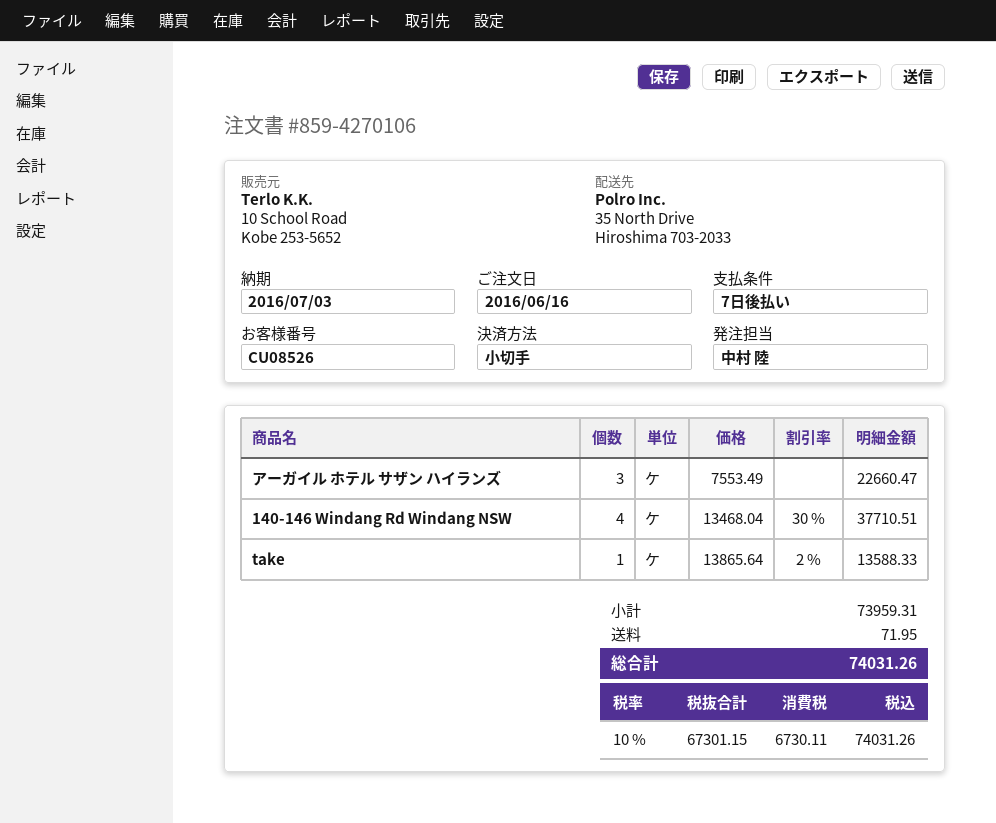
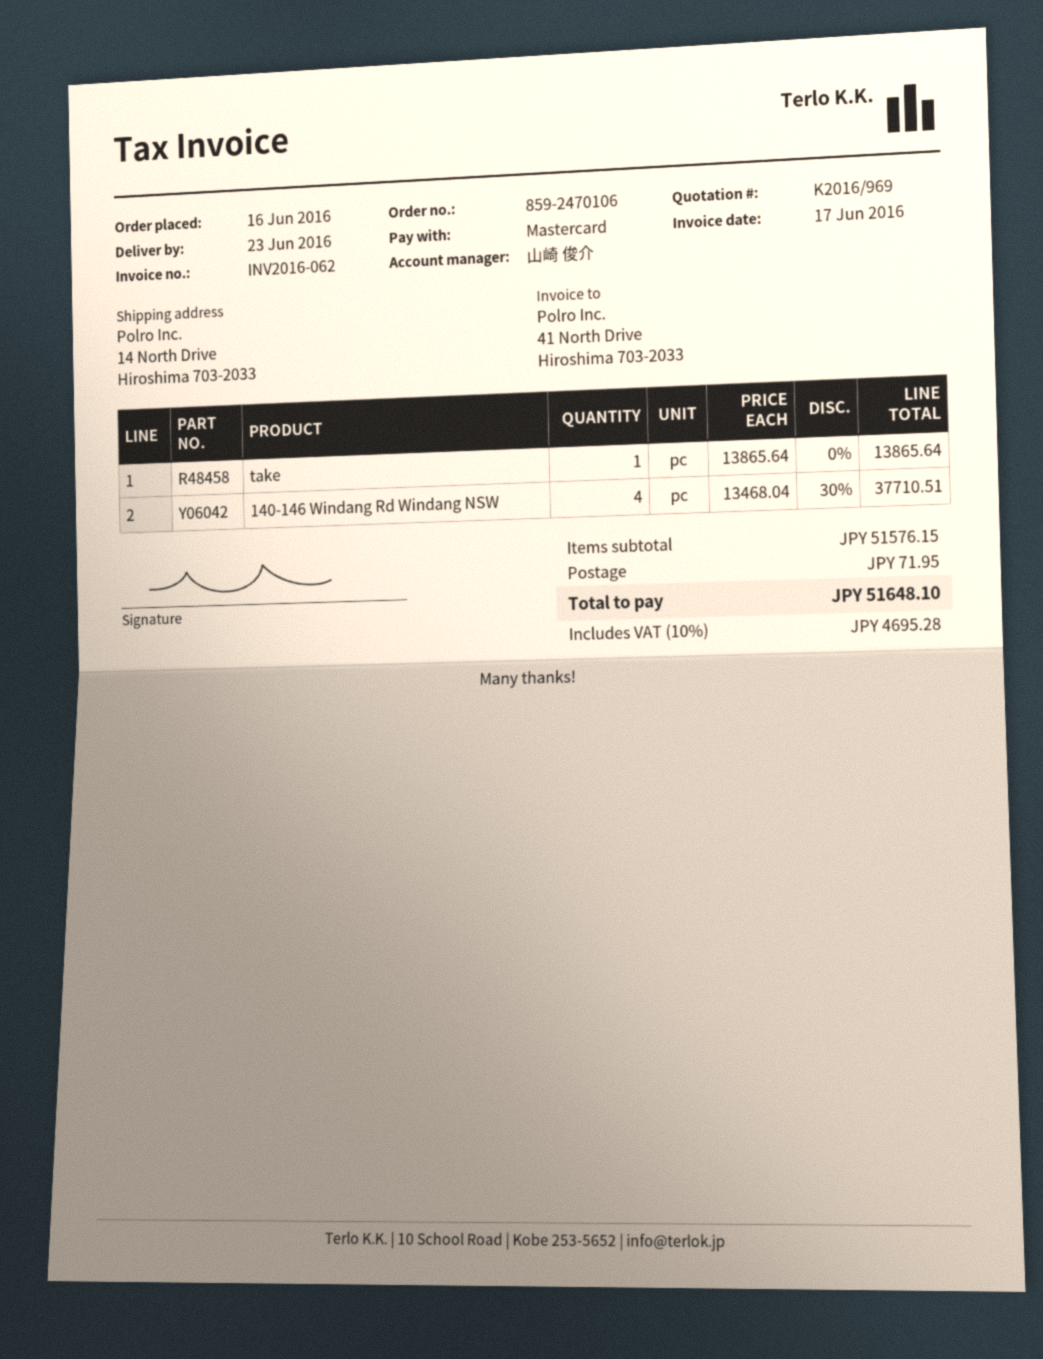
order number: 859-4270106 -> 859-2470106
delivery date: 2016-07-03 -> 2016-06-23
payment method: cheque -> Mastercard
ship to: 35 North Drive, Hiroshima 703-2033 -> 14 North Drive, Hiroshima 703-2033
アーガイル ホテル サザン ハイランズ: 3 x 7553.49 = 22660.47 -> none
take: 1 x 13865.64 - 2% = 13588.33 -> 1 x 13865.64 = 13865.64
subtotal: 73959.31 -> 51576.15
tax: 10% = 6730.11 -> 10% = 4695.28
total: 74031.26 -> 51648.10

